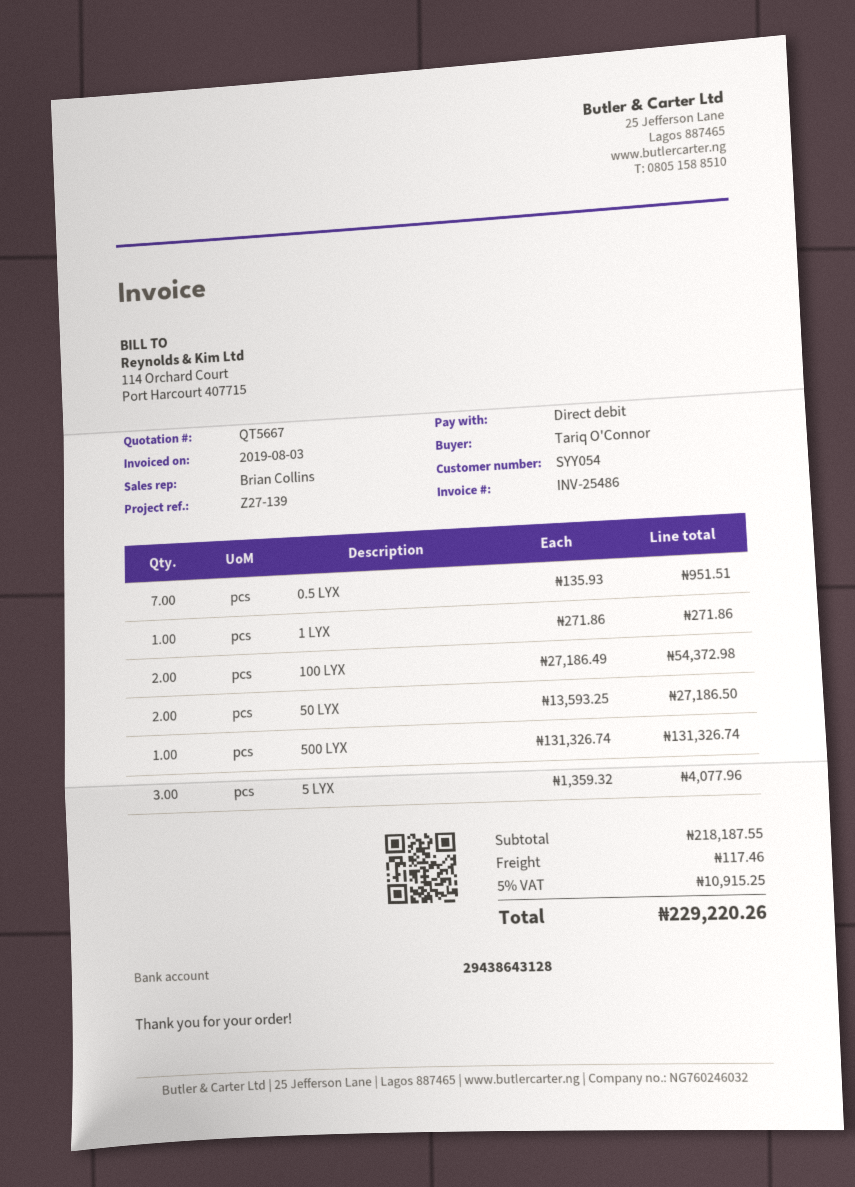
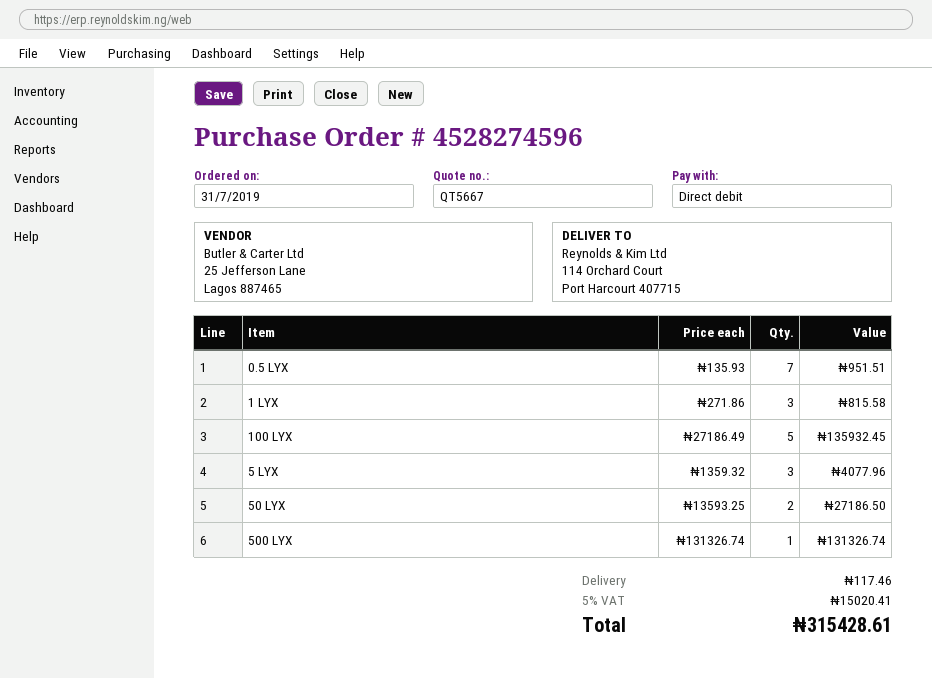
1 LYX: 1 x 271.86 = 271.86 -> 3 x 271.86 = 815.58
100 LYX: 2 x 27186.49 = 54372.98 -> 5 x 27186.49 = 135932.45
tax: 5% = 10915.25 -> 5% = 15020.41
total: 229220.26 -> 315428.61

